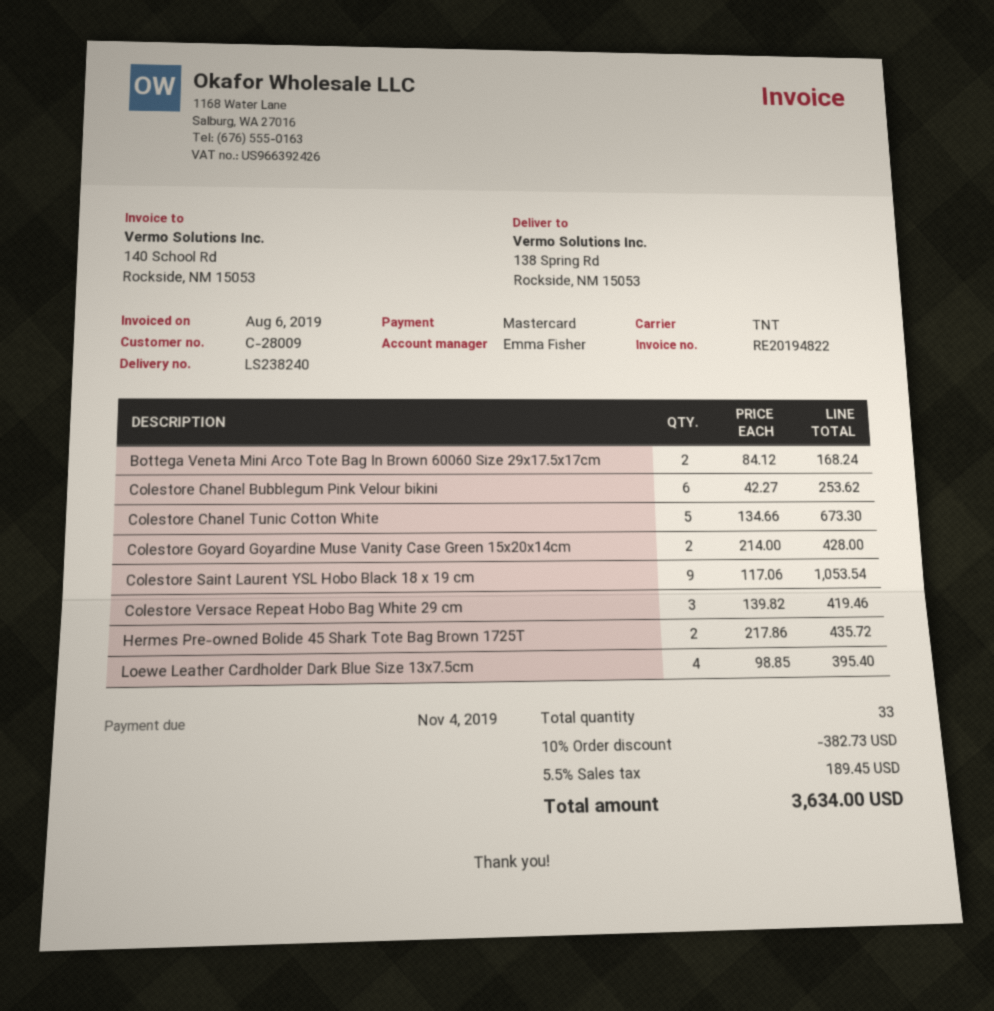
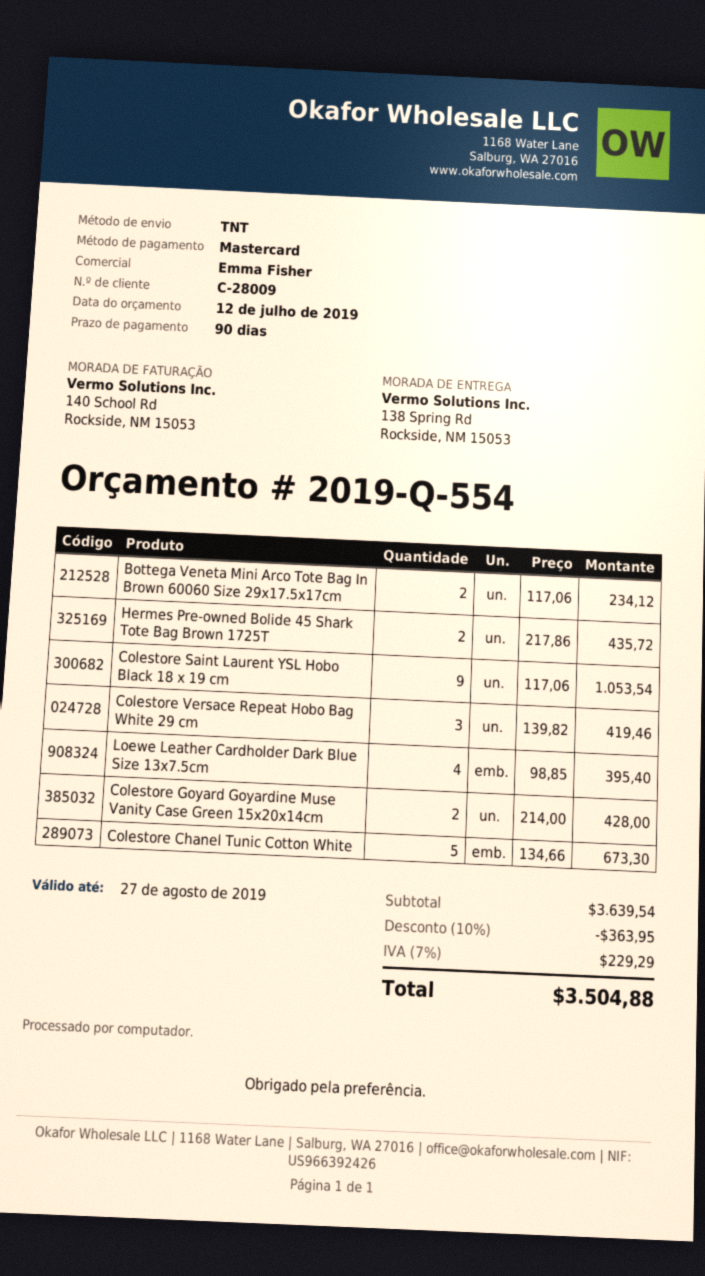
Bottega Veneta Mini Arco Tote Bag In Brown 60060 Size 29x17.5x17cm: 2 x 84.12 = 168.24 -> 2 x 117.06 = 234.12
Colestore Chanel Bubblegum Pink Velour bikini: 6 x 42.27 = 253.62 -> none
discount: 10% = 382.73 -> 10% = 363.95
tax: 5.5% = 189.45 -> 7% = 229.29
total: 3634.00 -> 3504.88

